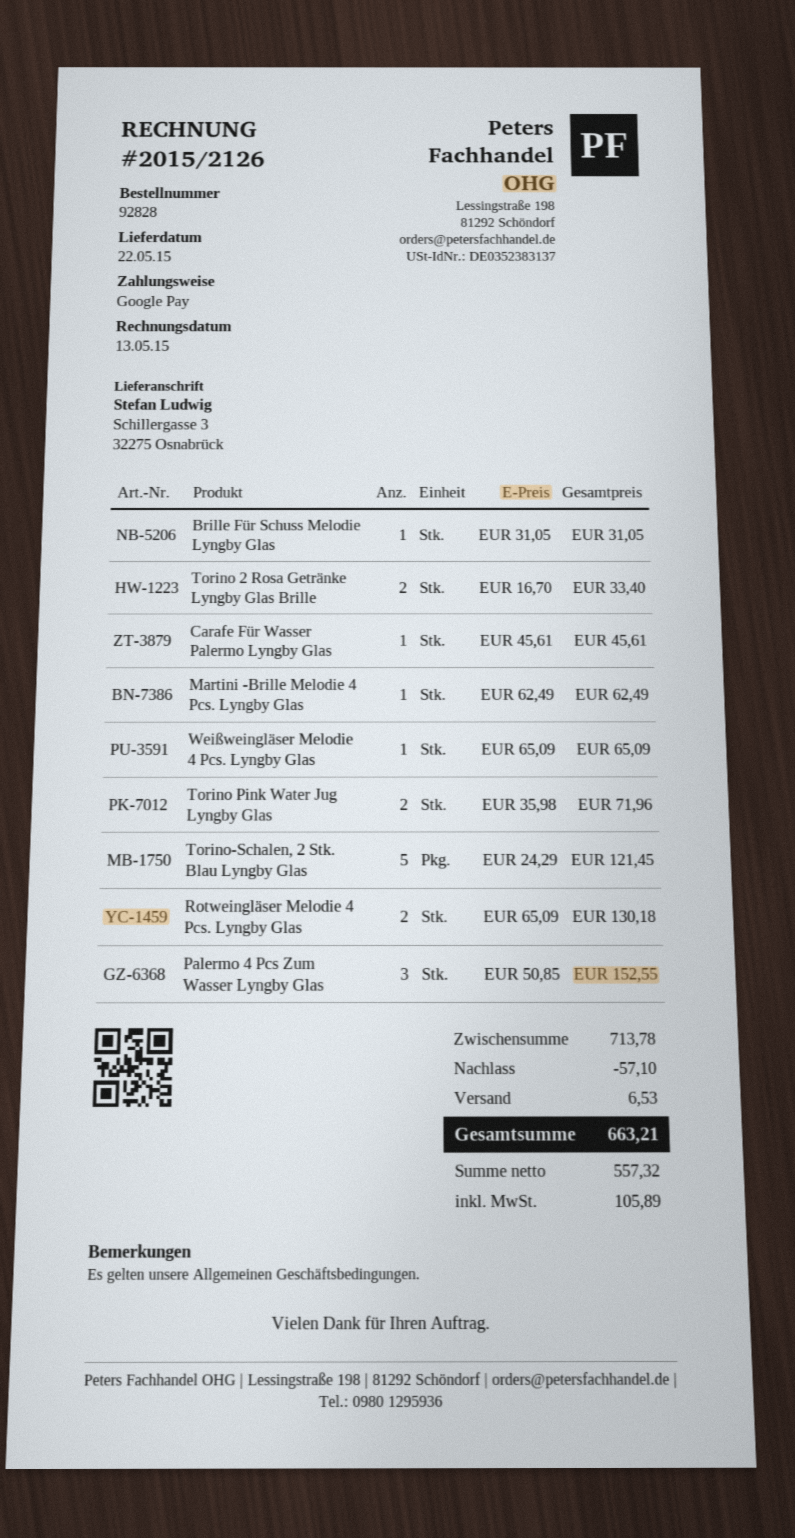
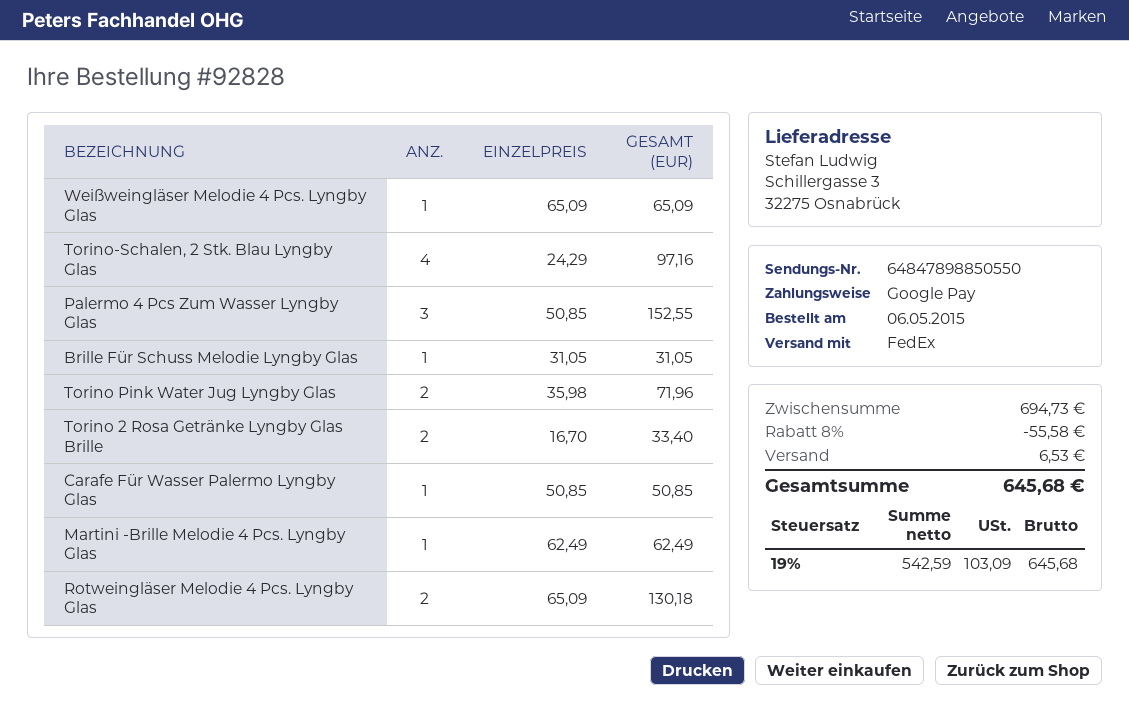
Carafe Für Wasser Palermo Lyngby Glas: 1 x 45.61 = 45.61 -> 1 x 50.85 = 50.85
Torino-Schalen, 2 Stk. Blau Lyngby Glas: 5 x 24.29 = 121.45 -> 4 x 24.29 = 97.16
subtotal: 713.78 -> 694.73
discount: 57.10 -> 55.58
net: 557.32 -> 542.59
tax: 105.89 -> 103.09
total: 663.21 -> 645.68

